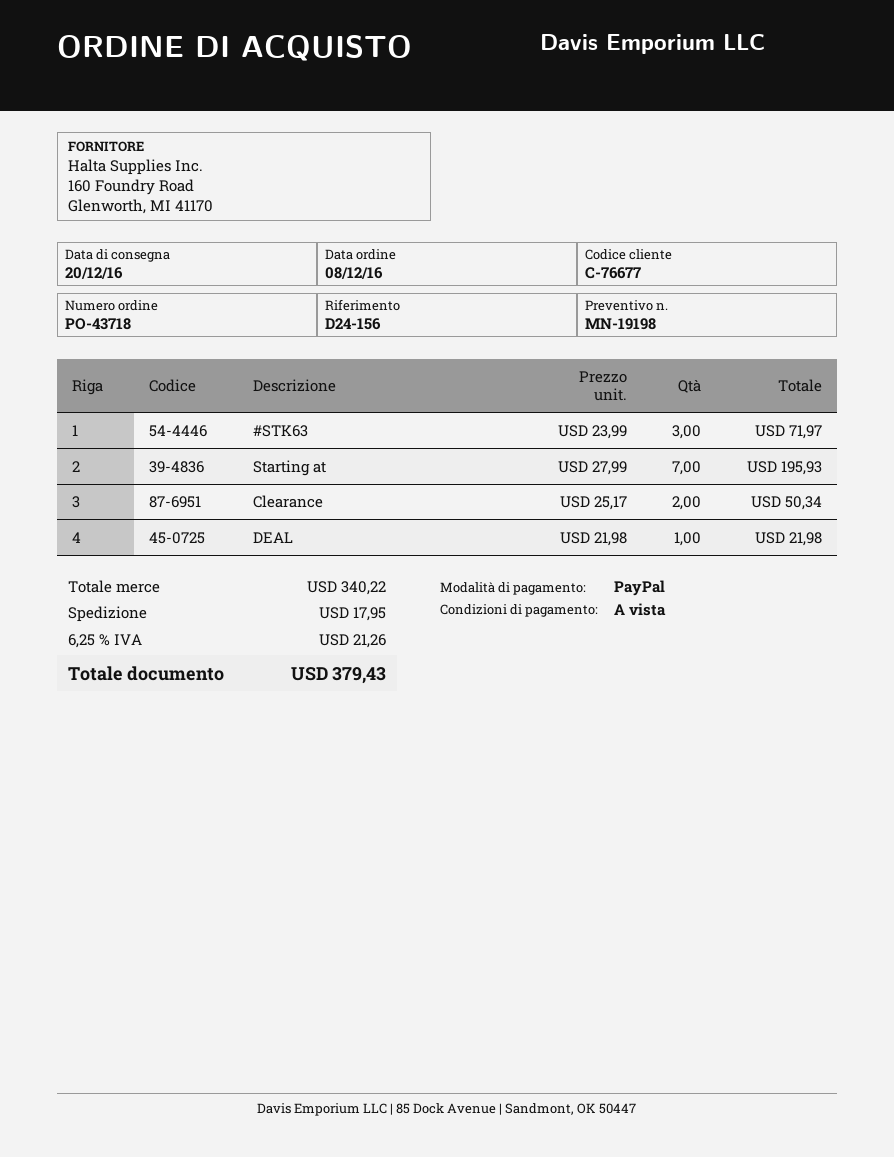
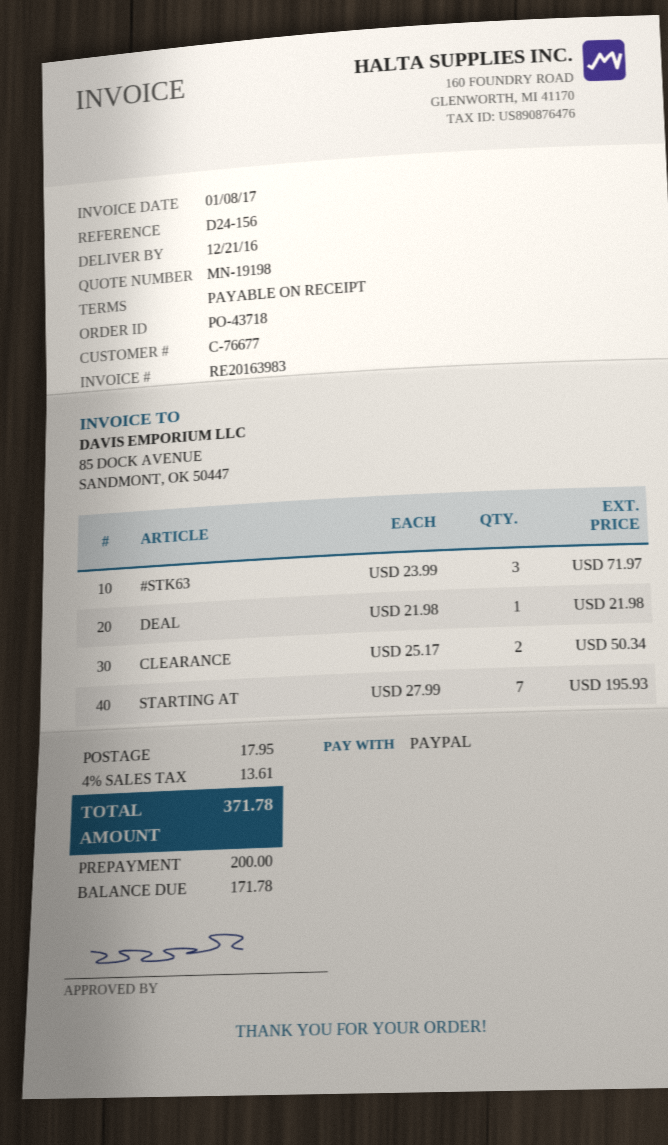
delivery date: 2016-12-20 -> 2016-12-21
tax: 6.25% = 21.26 -> 4% = 13.61
total: 379.43 -> 371.78

